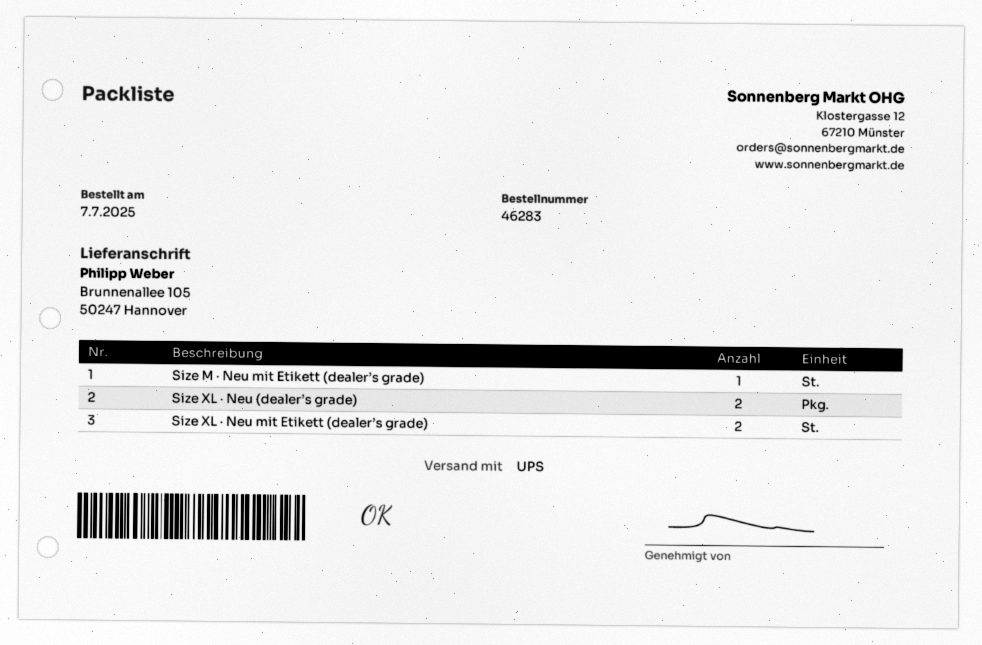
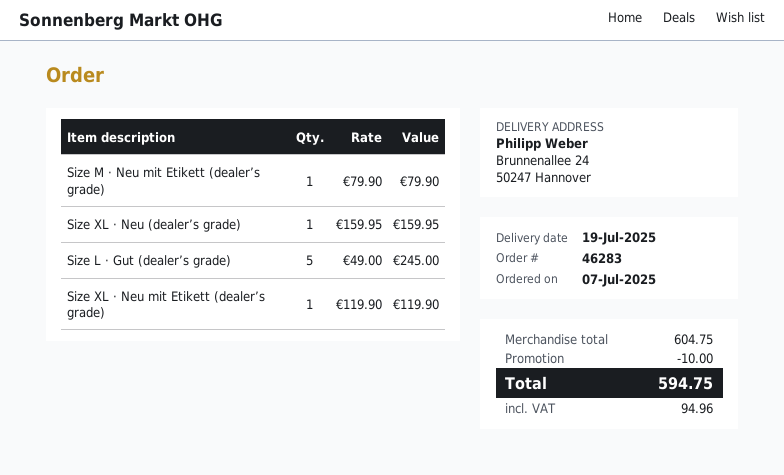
ship to: Brunnenallee 105, 50247 Hannover -> Brunnenallee 24, 50247 Hannover
Size XL · Neu (dealer’s grade): 2 -> 1
Size XL · Neu mit Etikett (dealer’s grade): 2 -> 1
Size L · Gut (dealer’s grade): none -> 5

